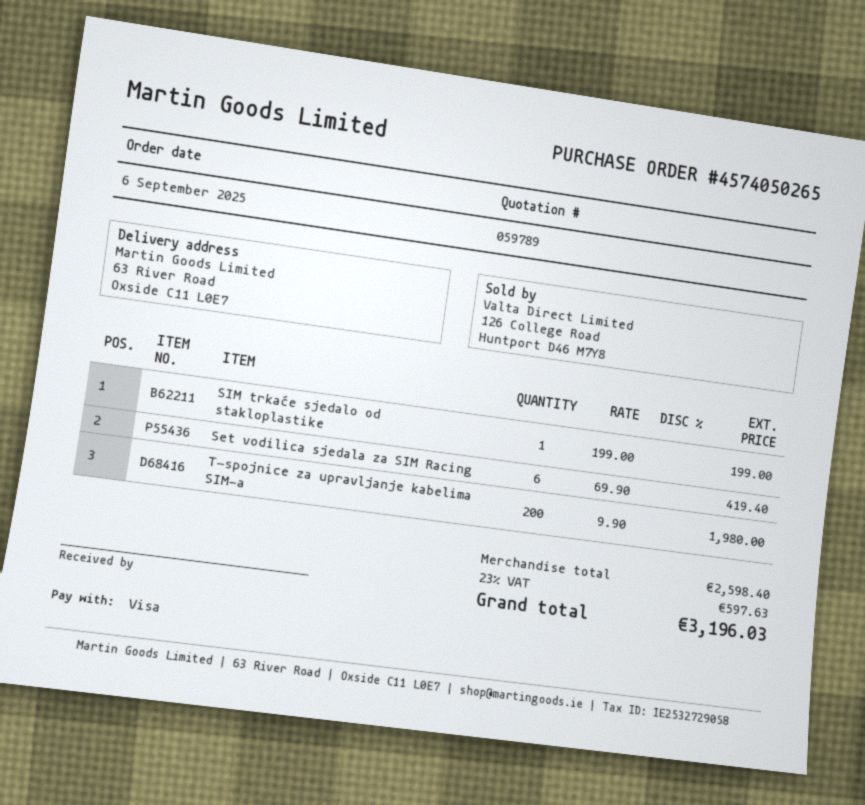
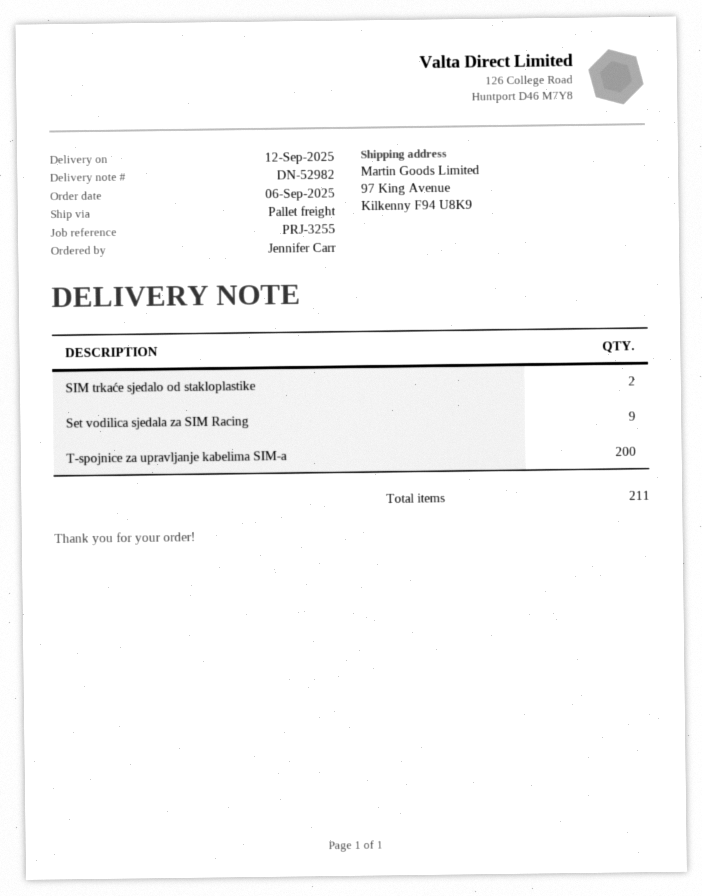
ship to: 63 River Road, Oxside C11 L0E7 -> 97 King Avenue, Kilkenny F94 U8K9
SIM trkaće sjedalo od stakloplastike: 1 -> 2
Set vodilica sjedala za SIM Racing: 6 -> 9

